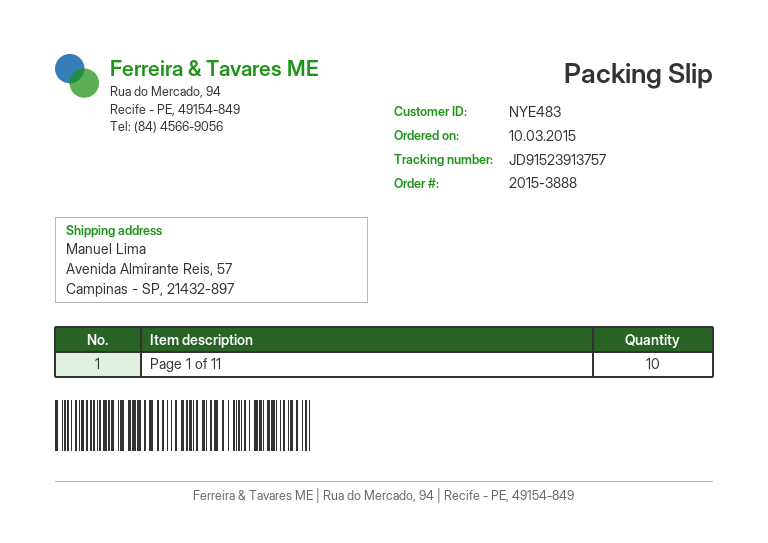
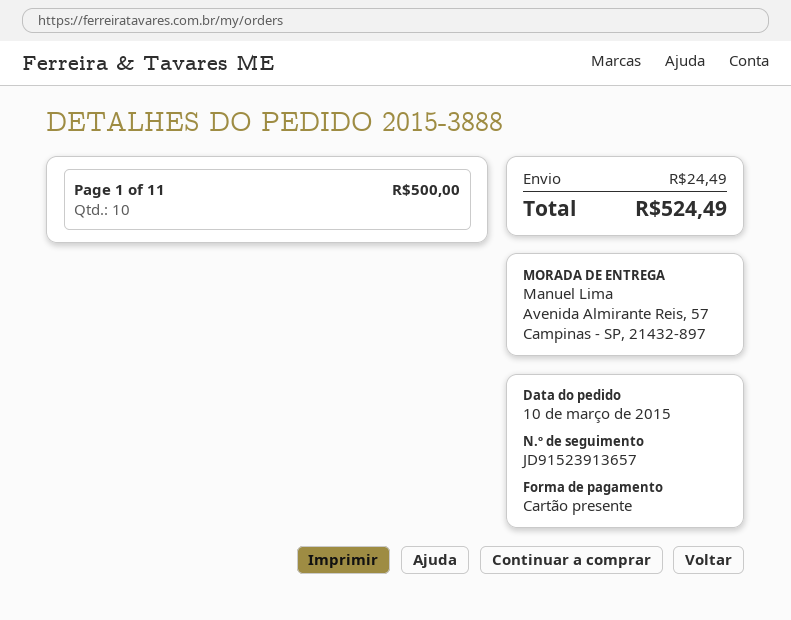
tracking number: JD91523913757 -> JD91523913657

